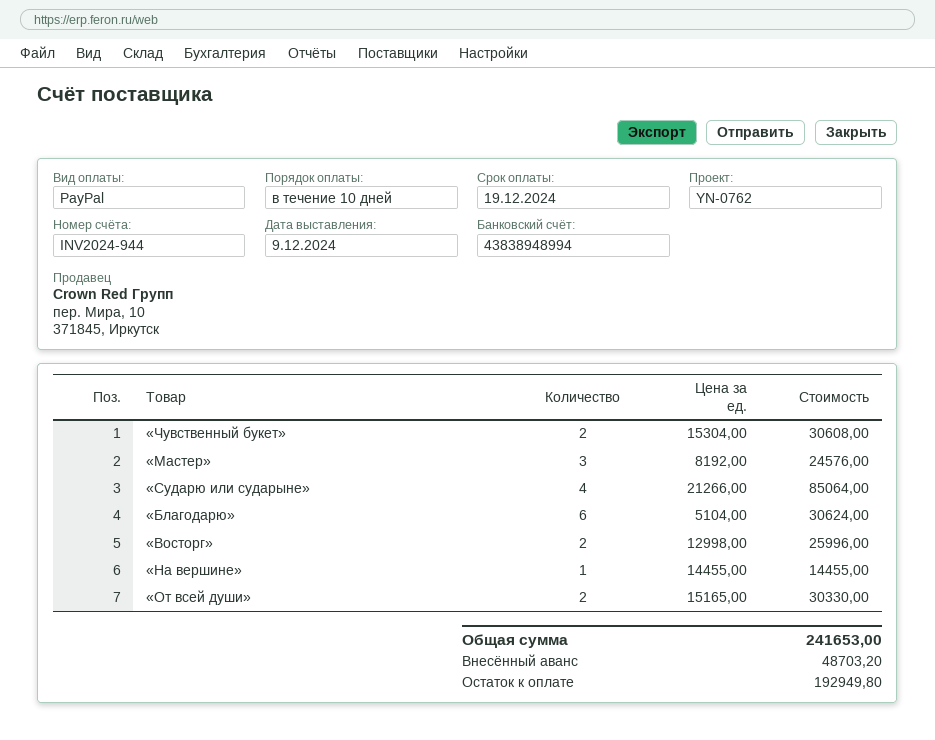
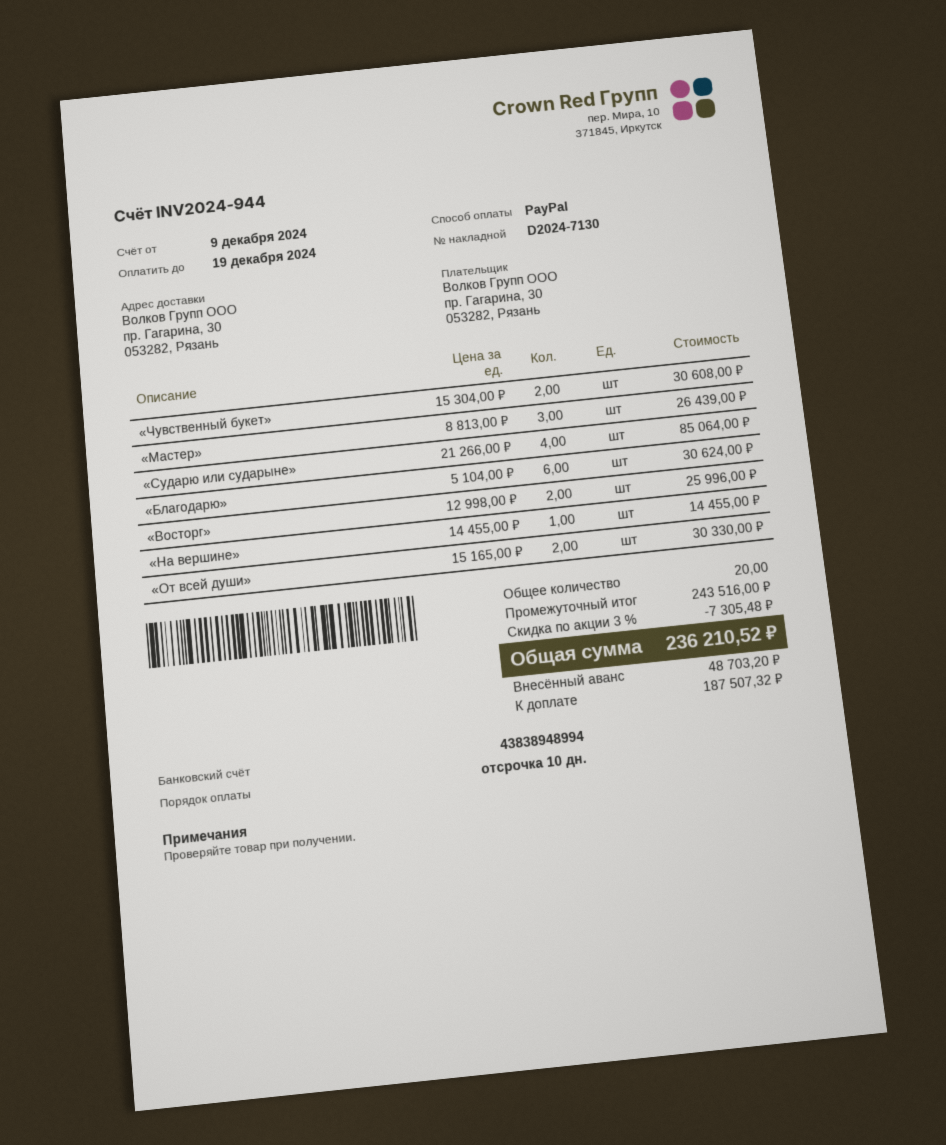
«Мастер»: 3 x 8192.00 = 24576.00 -> 3 x 8813.00 = 26439.00
discount: none -> 3% = 7305.48
total: 241653.00 -> 236210.52
balance: 192949.80 -> 187507.32

